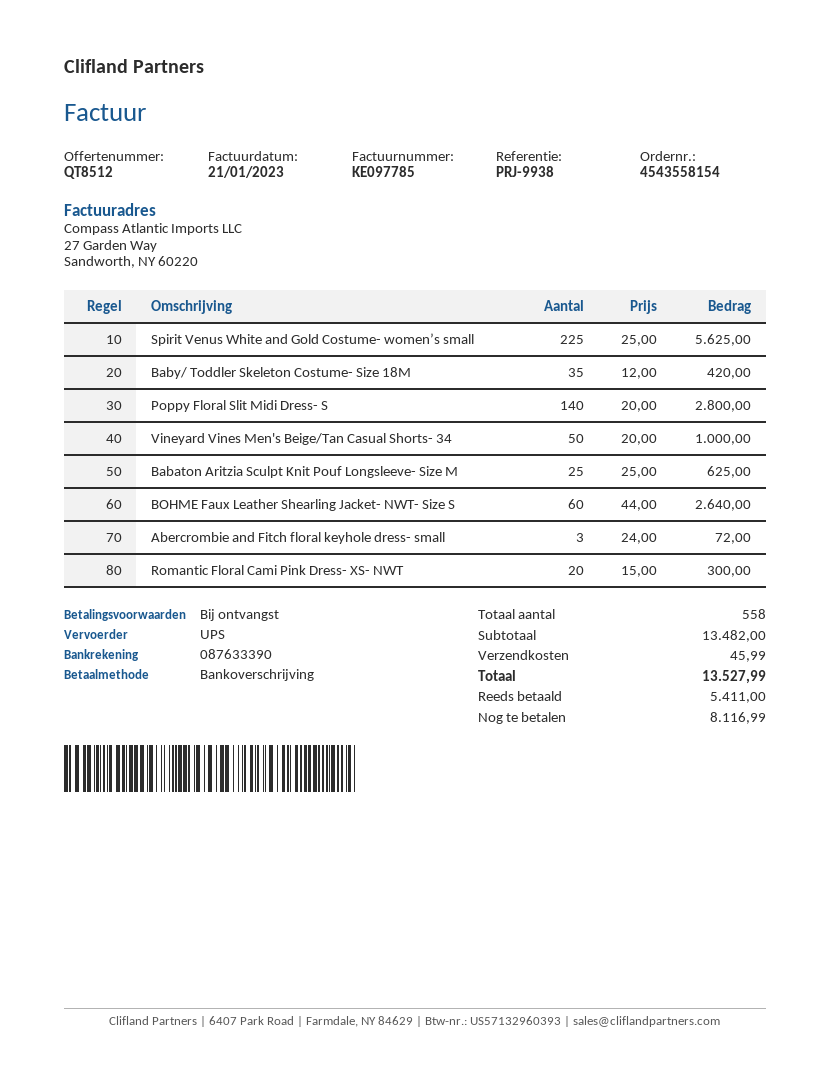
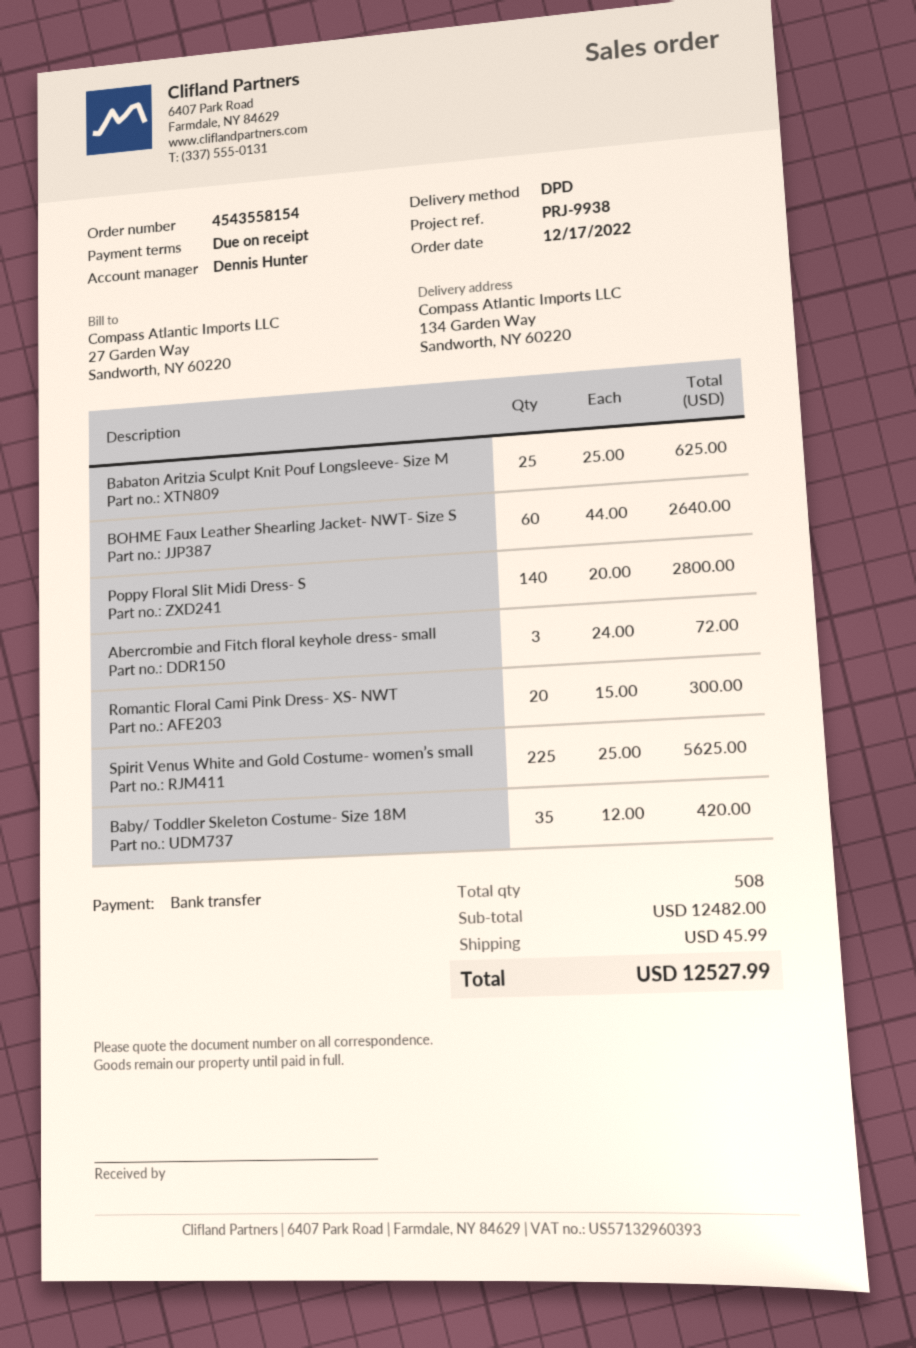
shipping method: UPS -> DPD
Vineyard Vines Men's Beige/Tan Casual Shorts- 34: 50 x 20.00 = 1000.00 -> none
total quantity: 558 -> 508
subtotal: 13482.00 -> 12482.00
total: 13527.99 -> 12527.99

